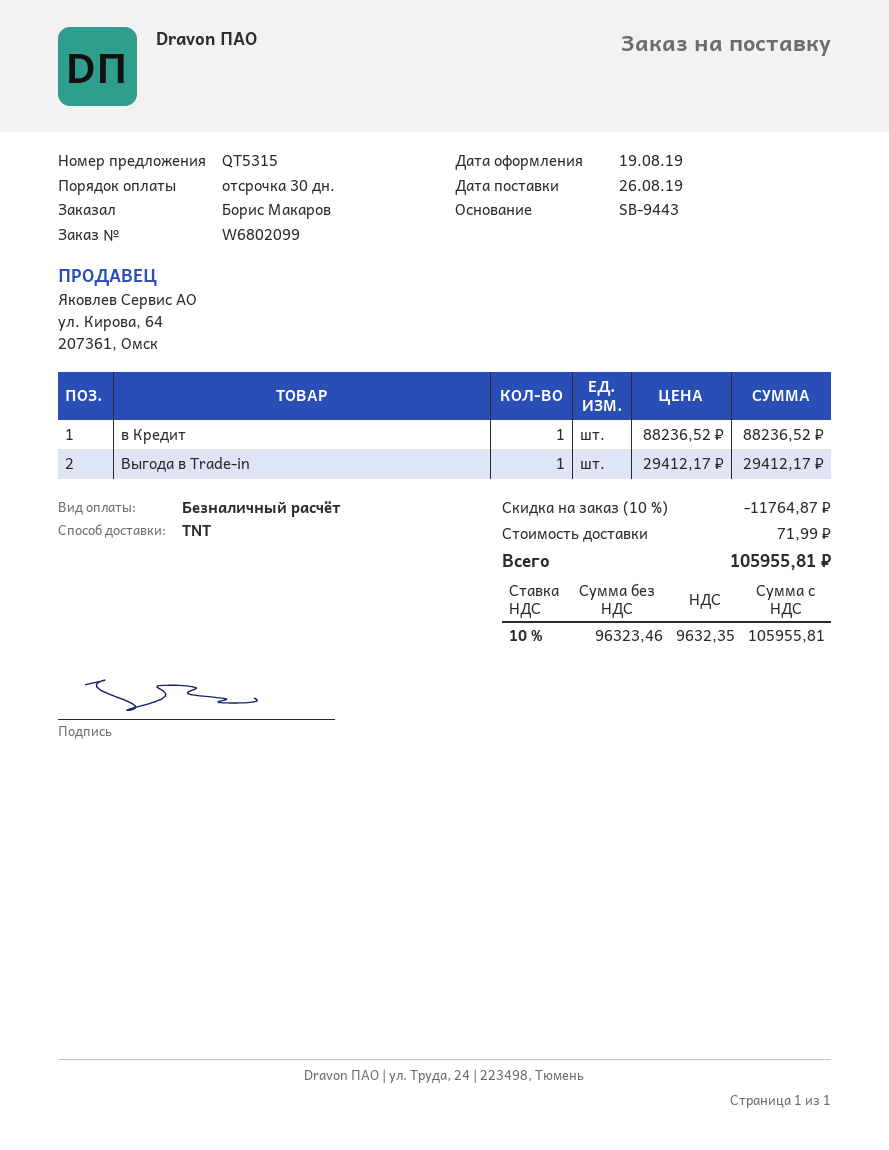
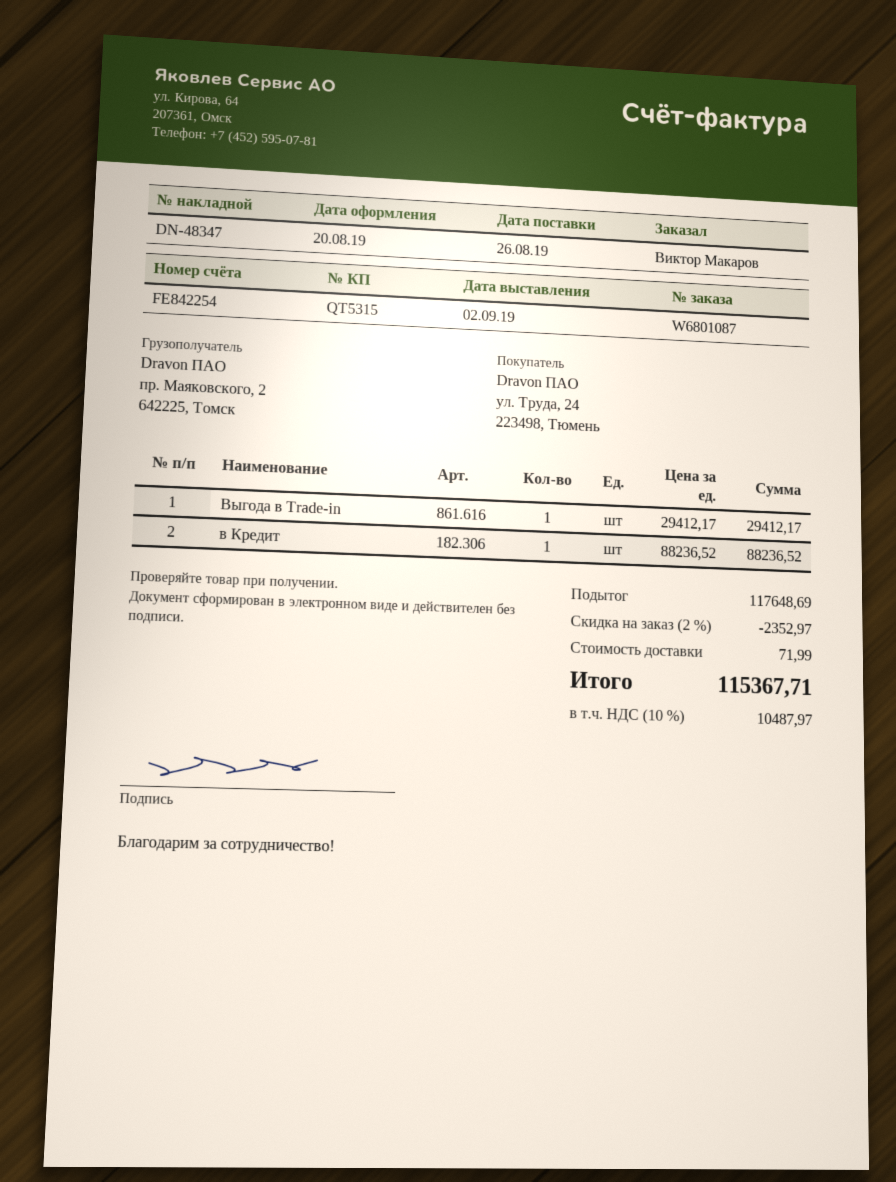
order number: W6802099 -> W6801087
order date: 2019-08-19 -> 2019-08-20
ordered by: Борис Макаров -> Виктор Макаров
discount: 10% = 11764.87 -> 2% = 2352.97
tax: 10% = 9632.35 -> 10% = 10487.97
total: 105955.81 -> 115367.71

